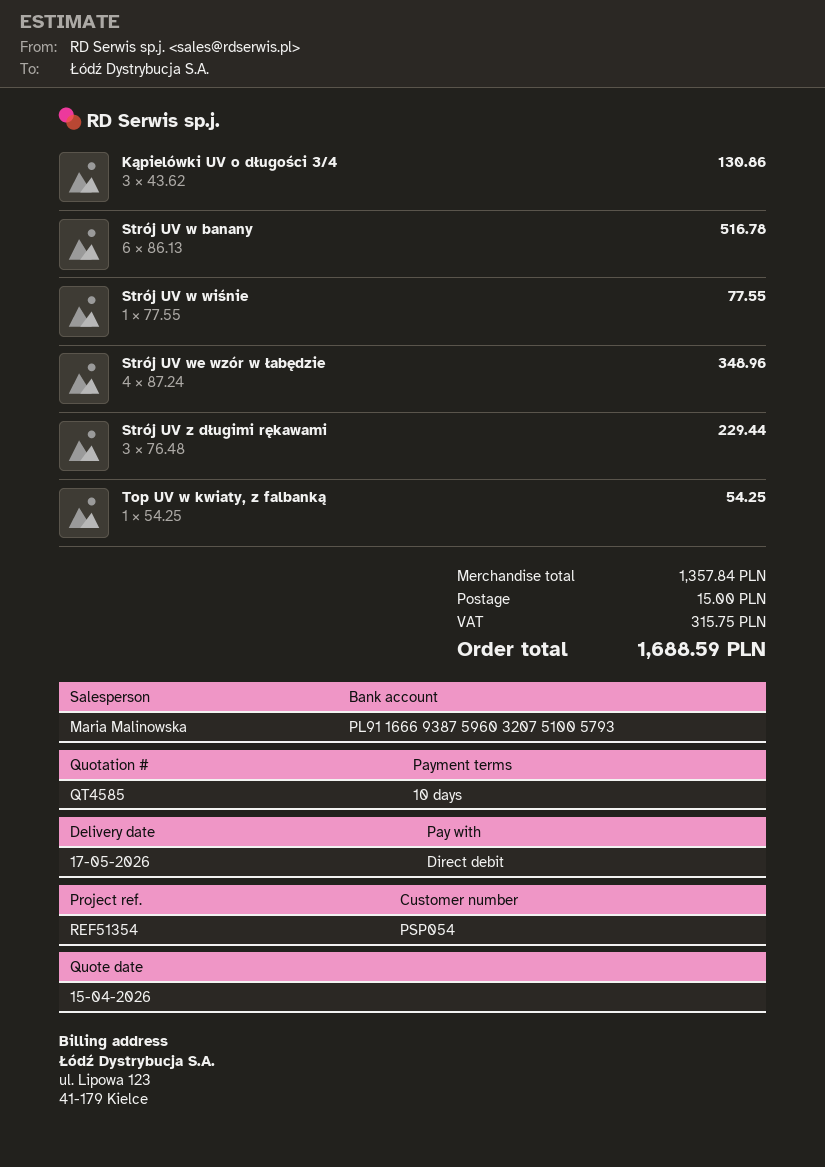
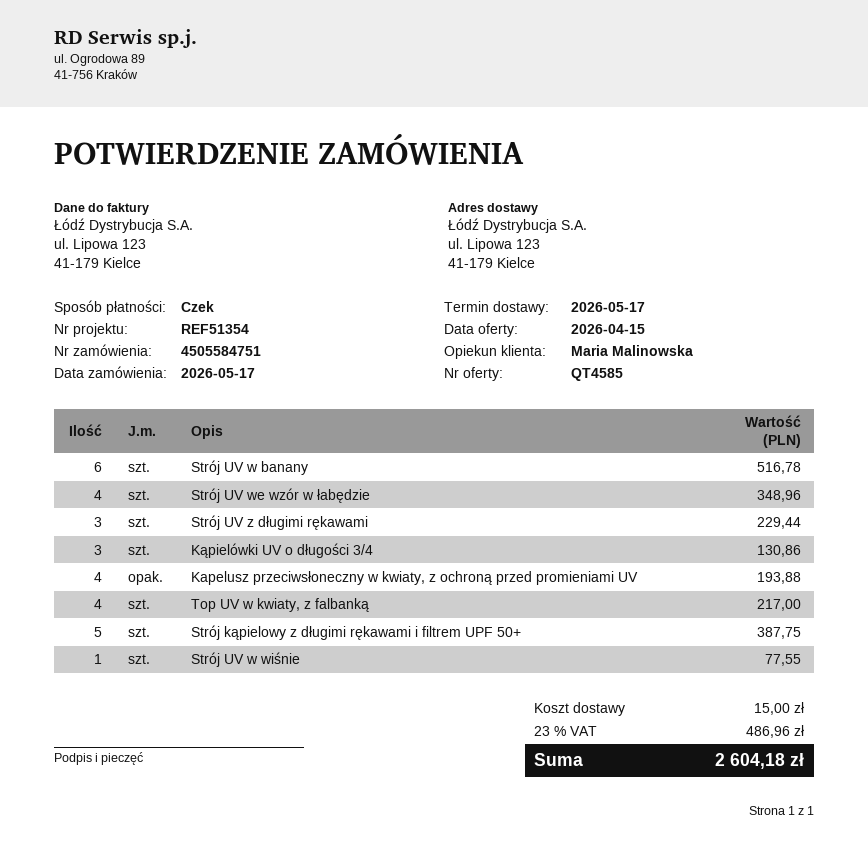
payment method: direct debit -> cheque
Top UV w kwiaty, z falbanką: 1 for 54.25 -> 4 for 217.00
Kapelusz przeciwsłoneczny w kwiaty, z ochroną przed promieniami UV: none -> 4 for 193.88
Strój kąpielowy z długimi rękawami i filtrem UPF 50+: none -> 5 for 387.75
tax: 315.75 -> 486.96
total: 1688.59 -> 2604.18

